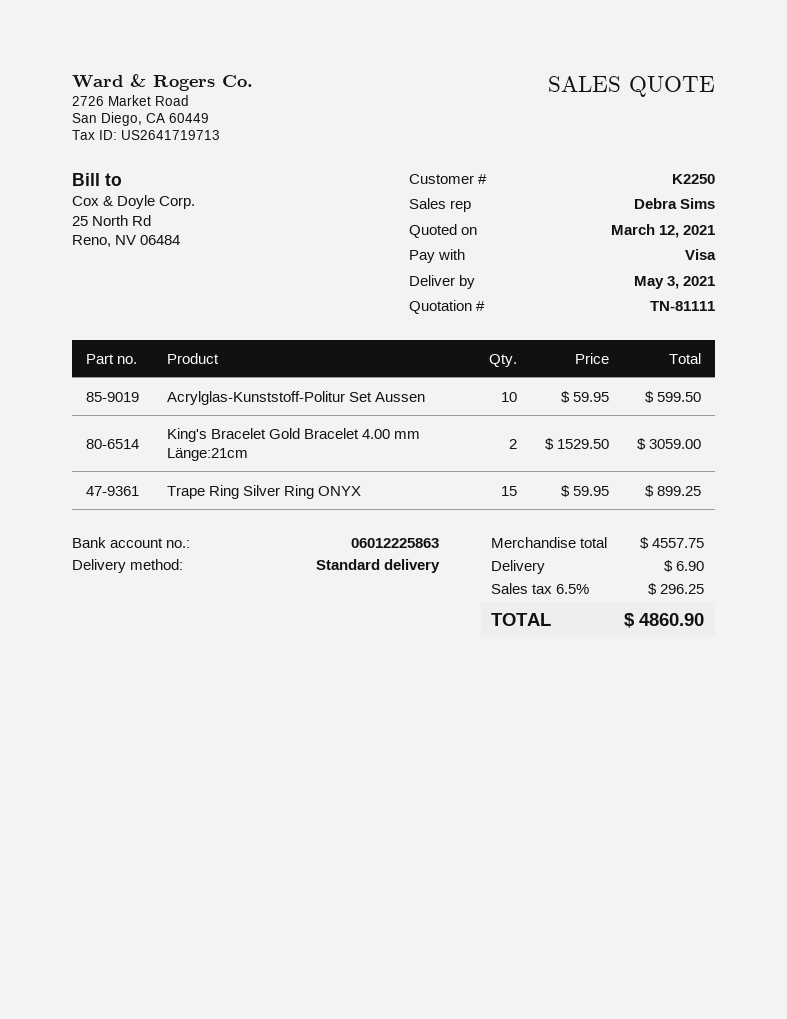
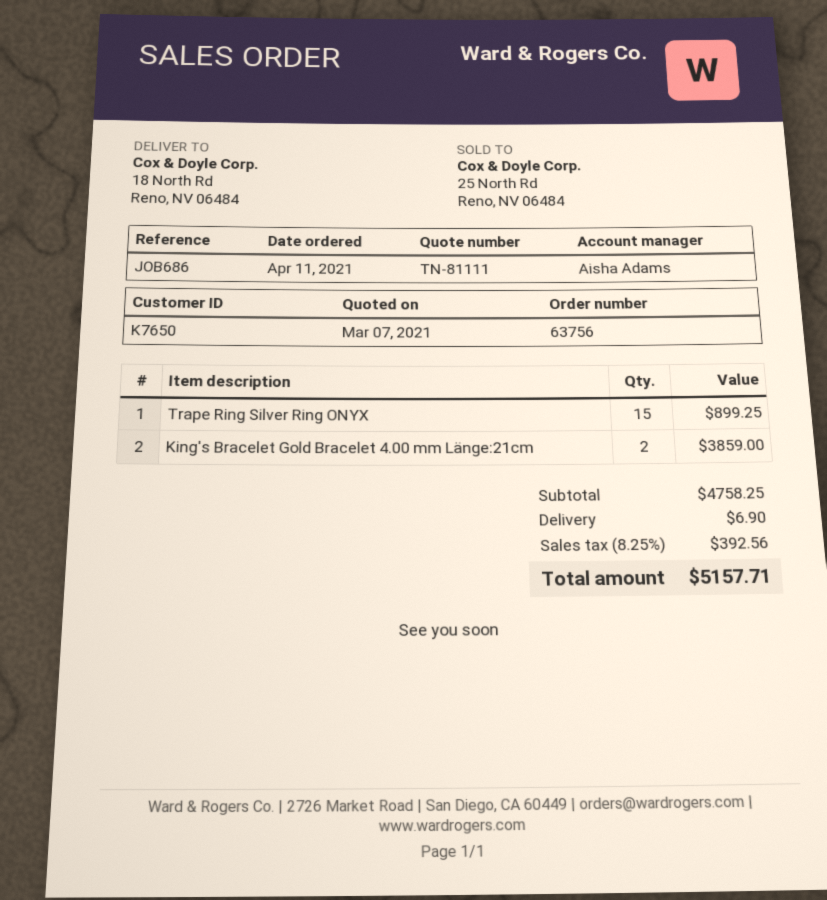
quote date: 2021-03-12 -> 2021-03-07
customer number: K2250 -> K7650
sales rep: Debra Sims -> Aisha Adams
Acrylglas-Kunststoff-Politur Set Aussen: 10 for 599.50 -> none
King's Bracelet Gold Bracelet 4.00 mm Länge:21cm: 2 for 3059.00 -> 2 for 3859.00
subtotal: 4557.75 -> 4758.25
tax: 6.5% = 296.25 -> 8.25% = 392.56
total: 4860.90 -> 5157.71

